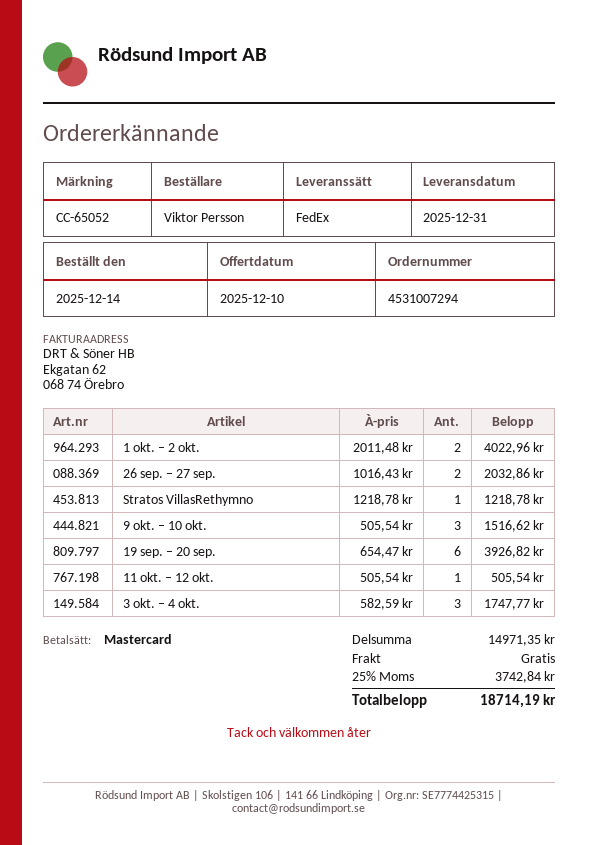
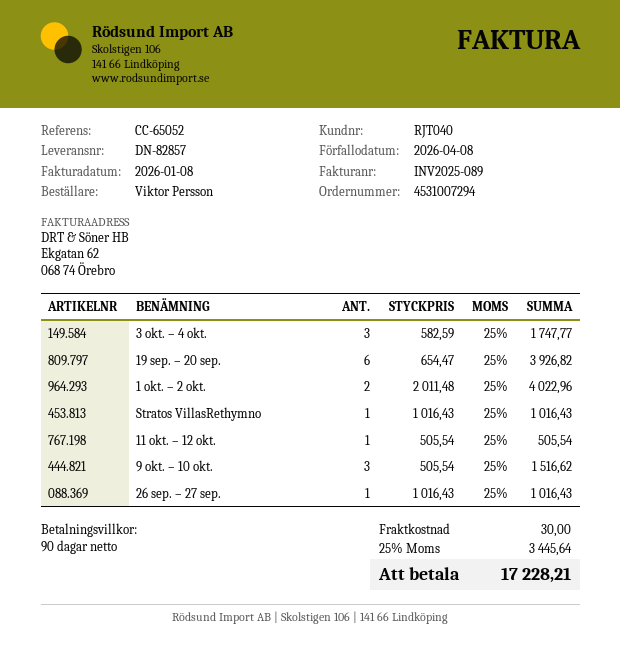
26 sep. – 27 sep.: 2 x 1016.43 = 2032.86 -> 1 x 1016.43 = 1016.43
Stratos VillasRethymno: 1 x 1218.78 = 1218.78 -> 1 x 1016.43 = 1016.43
shipping: 0.00 -> 30.00
tax: 25% = 3742.84 -> 25% = 3445.64
total: 18714.19 -> 17228.21

